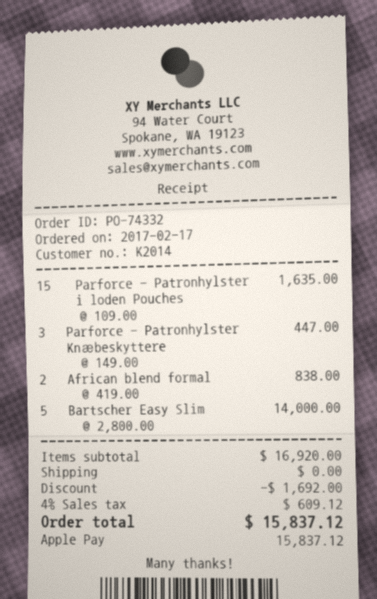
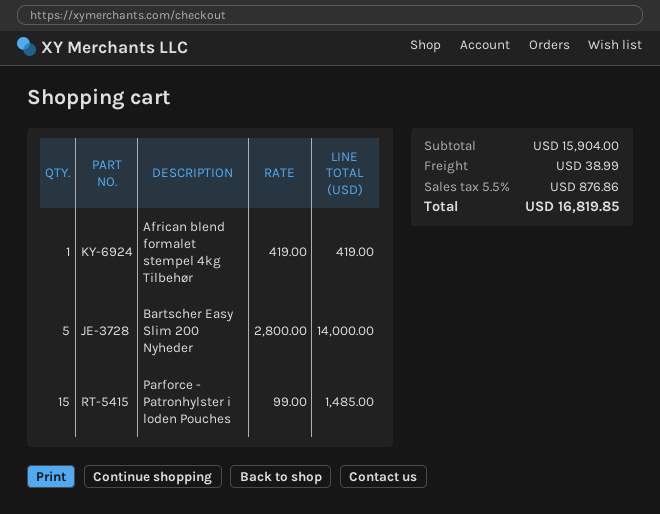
Parforce - Patronhylster i loden Pouches: 15 x 109.00 = 1635.00 -> 15 x 99.00 = 1485.00
Parforce - Patronhylster Knæbeskyttere: 3 x 149.00 = 447.00 -> none
African blend formal: 2 x 419.00 = 838.00 -> 1 x 419.00 = 419.00
subtotal: 16920.00 -> 15904.00
discount: 1692.00 -> none
shipping: 0.00 -> 38.99
tax: 4% = 609.12 -> 5.5% = 876.86
total: 15837.12 -> 16819.85

